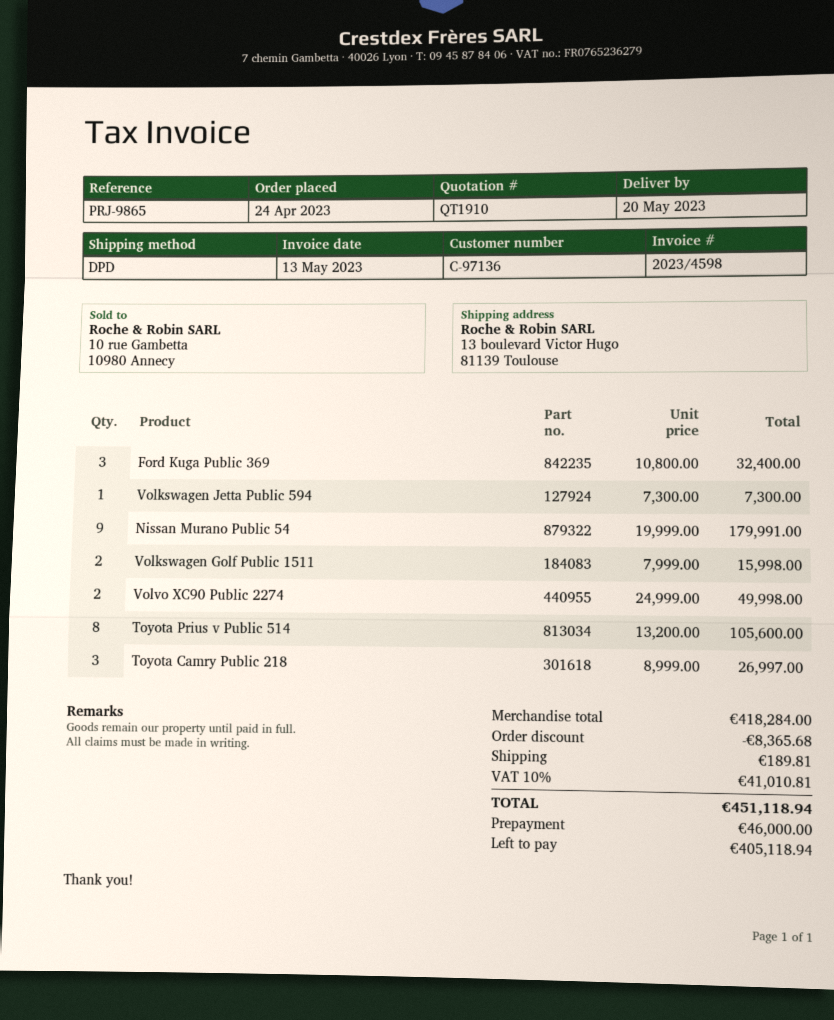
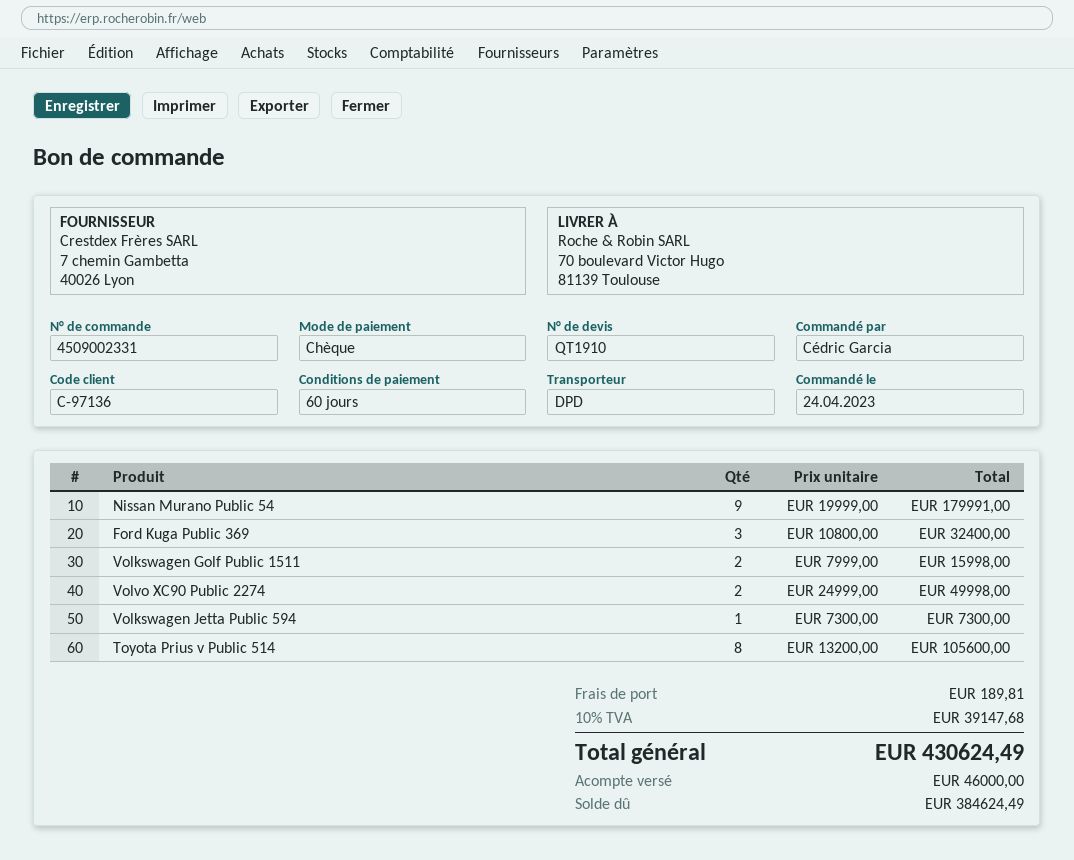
ship to: 13 boulevard Victor Hugo, 81139 Toulouse -> 70 boulevard Victor Hugo, 81139 Toulouse
Toyota Camry Public 218: 3 x 8999.00 = 26997.00 -> none
discount: 8365.68 -> none
tax: 10% = 41010.81 -> 10% = 39147.68
total: 451118.94 -> 430624.49
balance: 405118.94 -> 384624.49

